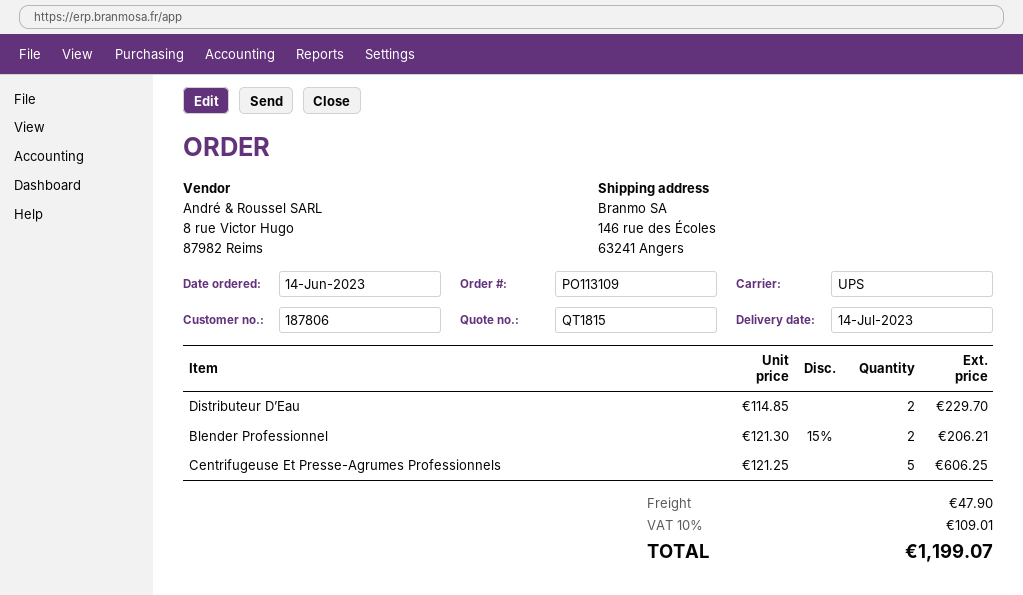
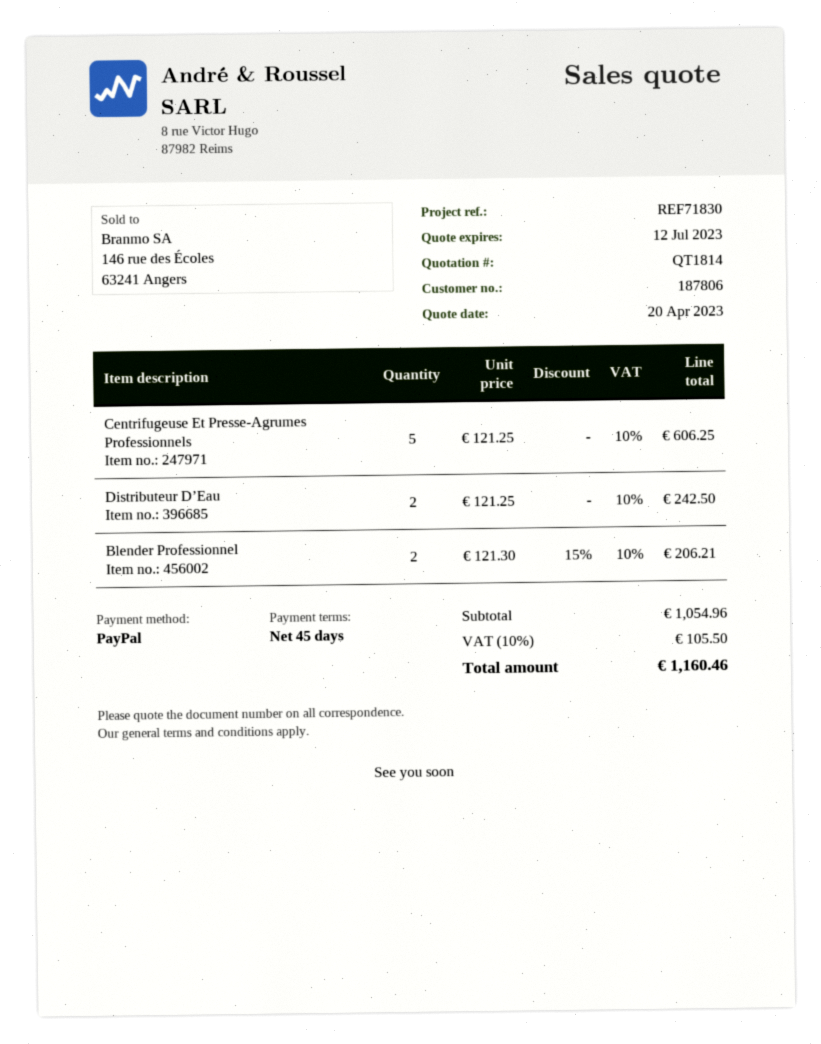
quote number: QT1815 -> QT1814
Distributeur D’Eau: 2 x 114.85 = 229.70 -> 2 x 121.25 = 242.50
shipping: 47.90 -> none
tax: 10% = 109.01 -> 10% = 105.50
total: 1199.07 -> 1160.46

